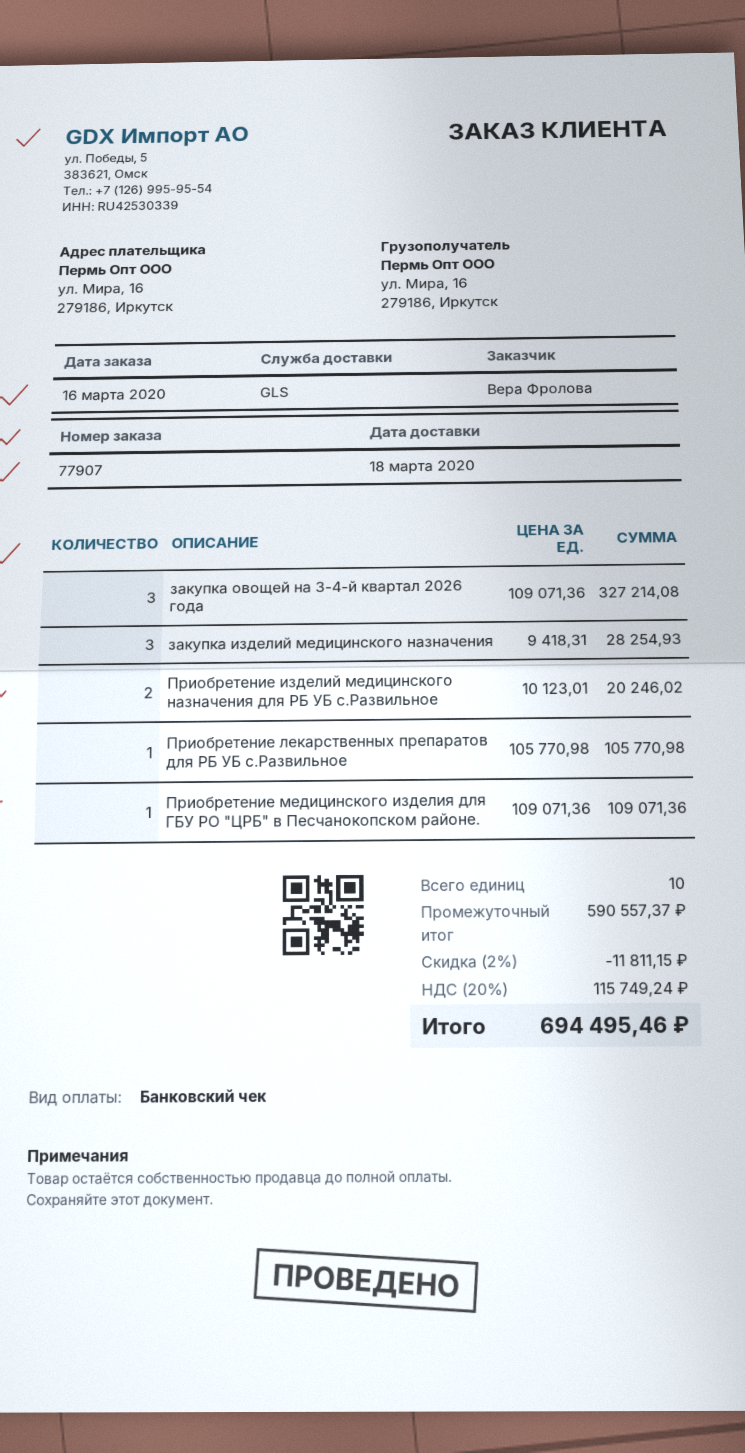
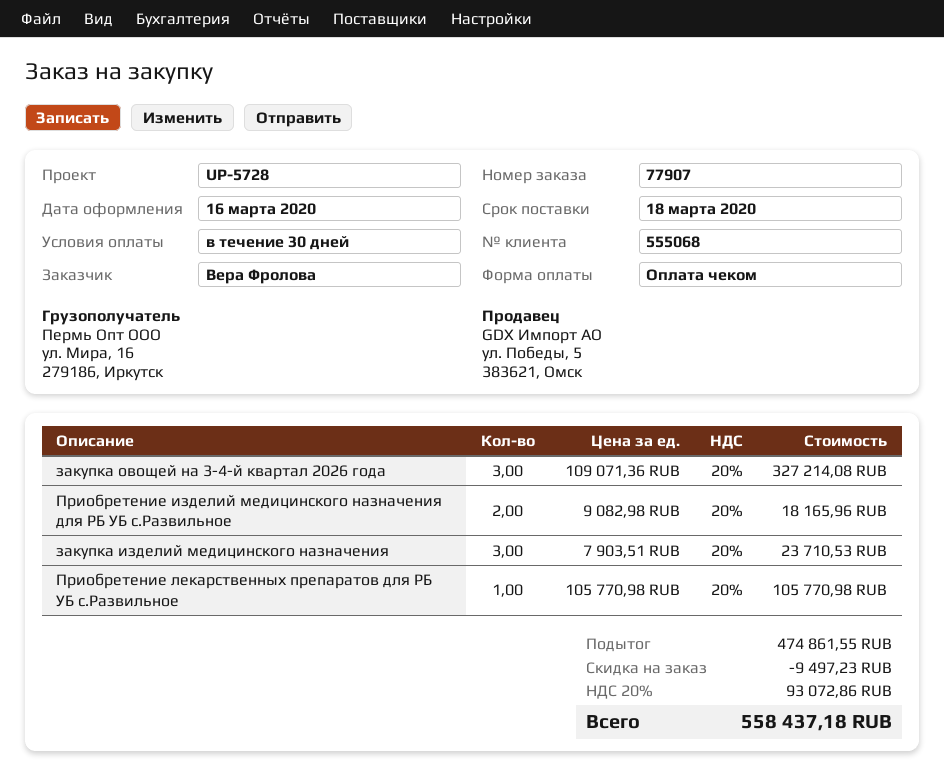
закупка изделий медицинского назначения: 3 x 9418.31 = 28254.93 -> 3 x 7903.51 = 23710.53
Приобретение изделий медицинского назначения для РБ УБ с.Развильное: 2 x 10123.01 = 20246.02 -> 2 x 9082.98 = 18165.96
Приобретение медицинского изделия для ГБУ РО "ЦРБ" в Песчанокопском районе.: 1 x 109071.36 = 109071.36 -> none
subtotal: 590557.37 -> 474861.55
discount: 11811.15 -> 9497.23
tax: 20% = 115749.24 -> 20% = 93072.86
total: 694495.46 -> 558437.18

